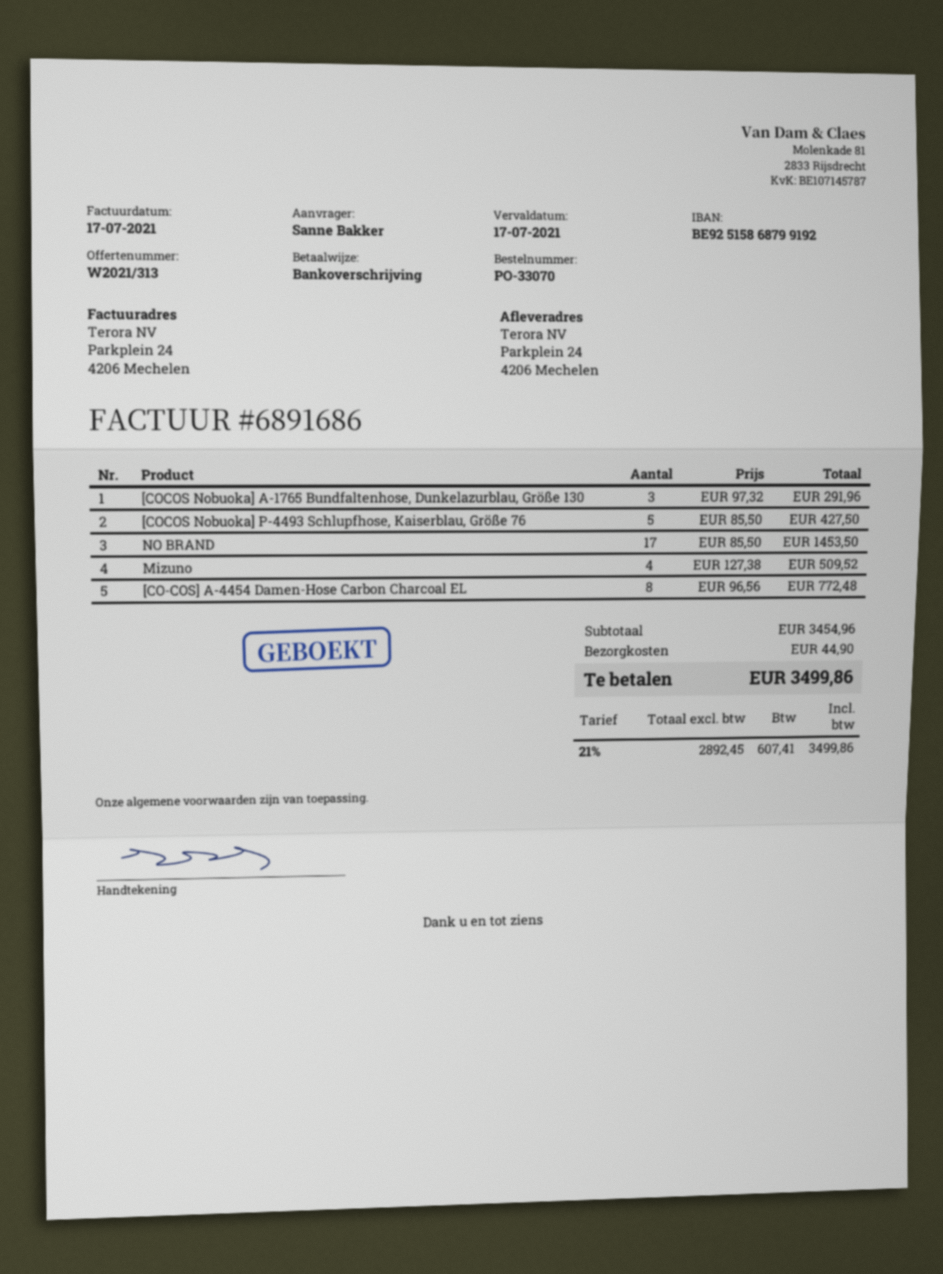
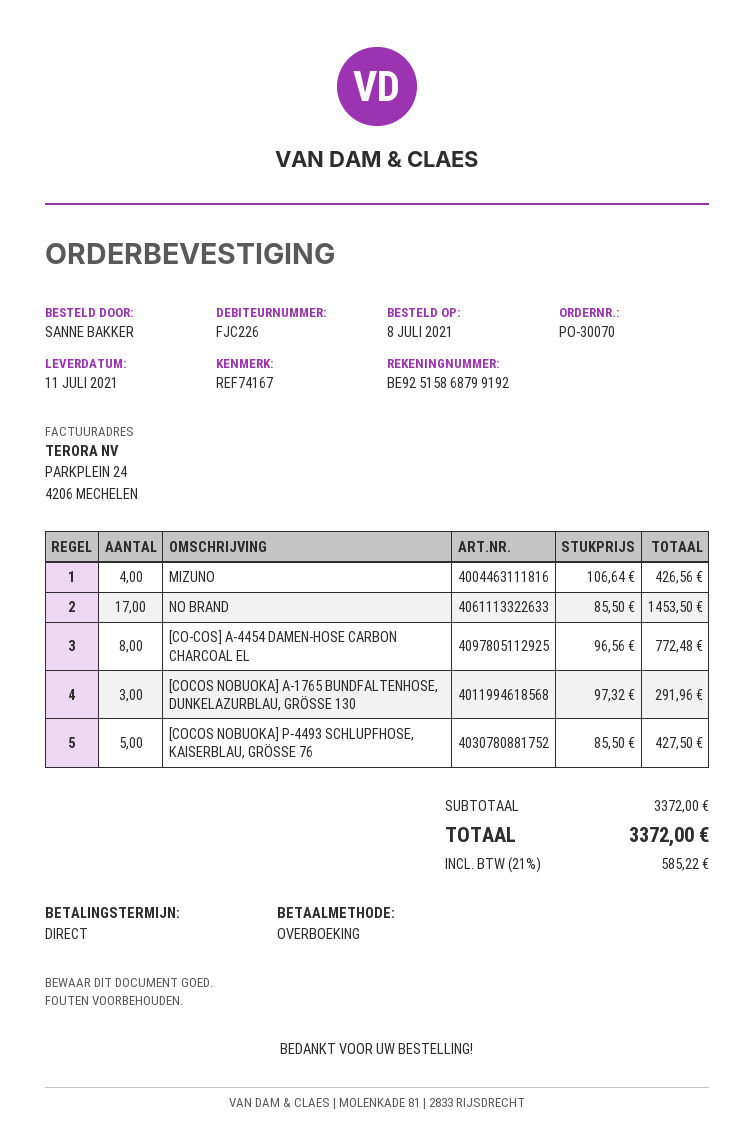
order number: PO-33070 -> PO-30070
Mizuno: 4 x 127.38 = 509.52 -> 4 x 106.64 = 426.56
subtotal: 3454.96 -> 3372.00
shipping: 44.90 -> none
tax: 21% = 607.41 -> 21% = 585.22
total: 3499.86 -> 3372.00

